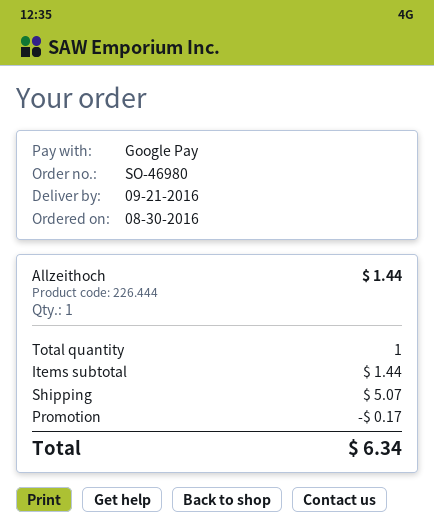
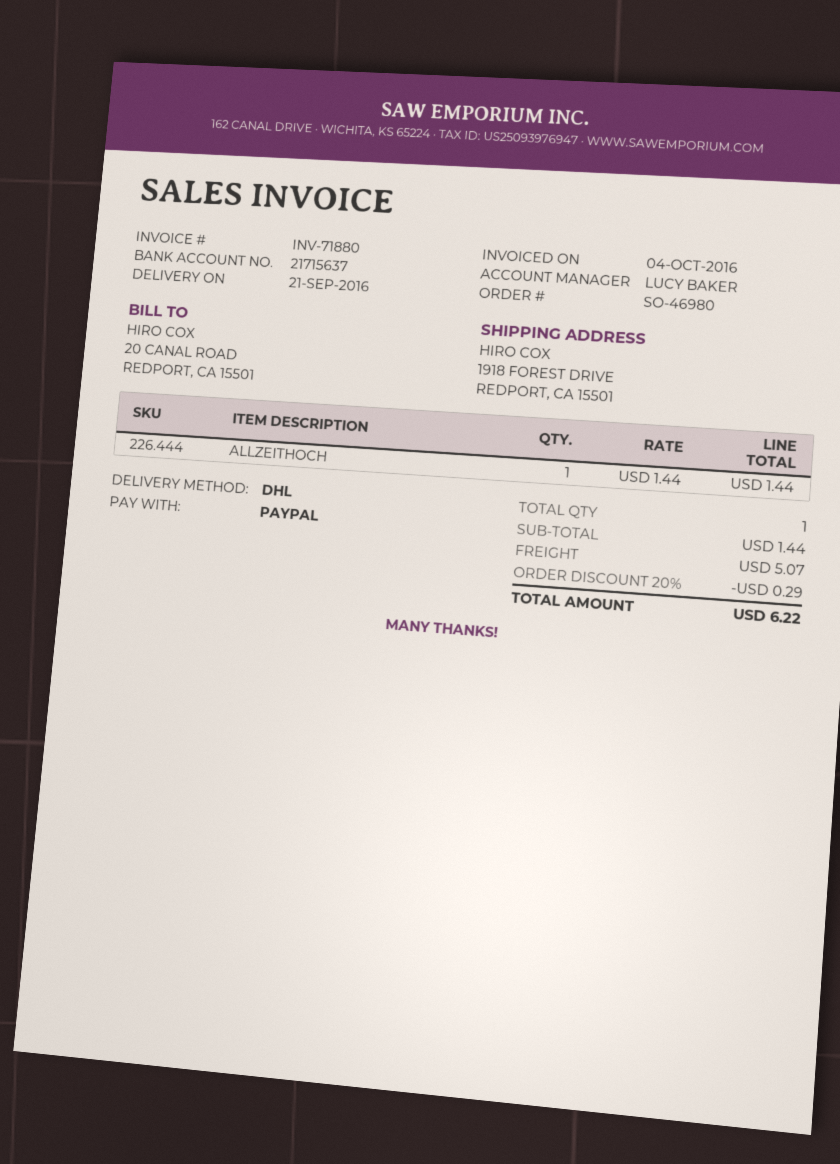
payment method: Google Pay -> PayPal
discount: 0.17 -> 0.29
total: 6.34 -> 6.22

